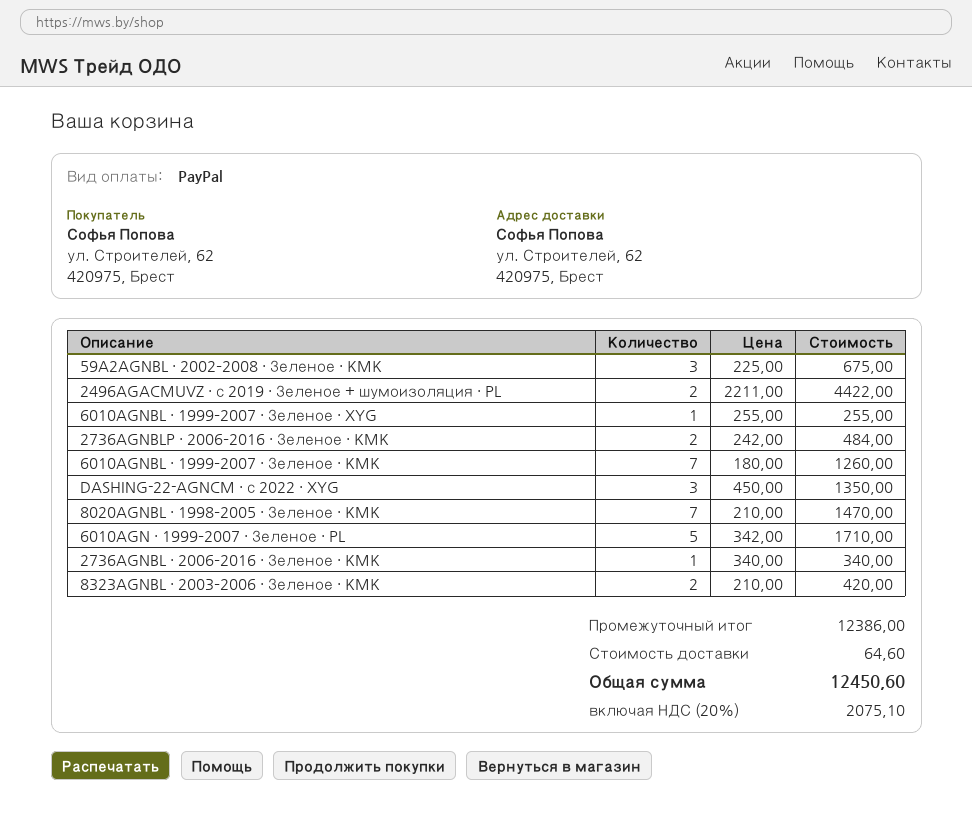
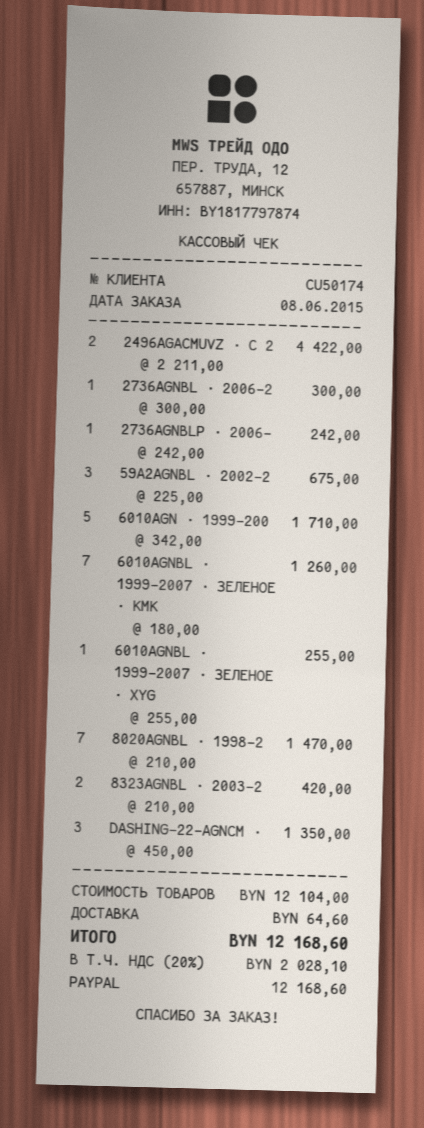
2736AGNBLP · 2006–2016 · Зеленое · KMK: 2 x 242.00 = 484.00 -> 1 x 242.00 = 242.00
2736AGNBL · 2006–2016 · Зеленое · KMK: 1 x 340.00 = 340.00 -> 1 x 300.00 = 300.00
subtotal: 12386.00 -> 12104.00
tax: 20% = 2075.10 -> 20% = 2028.10
total: 12450.60 -> 12168.60

